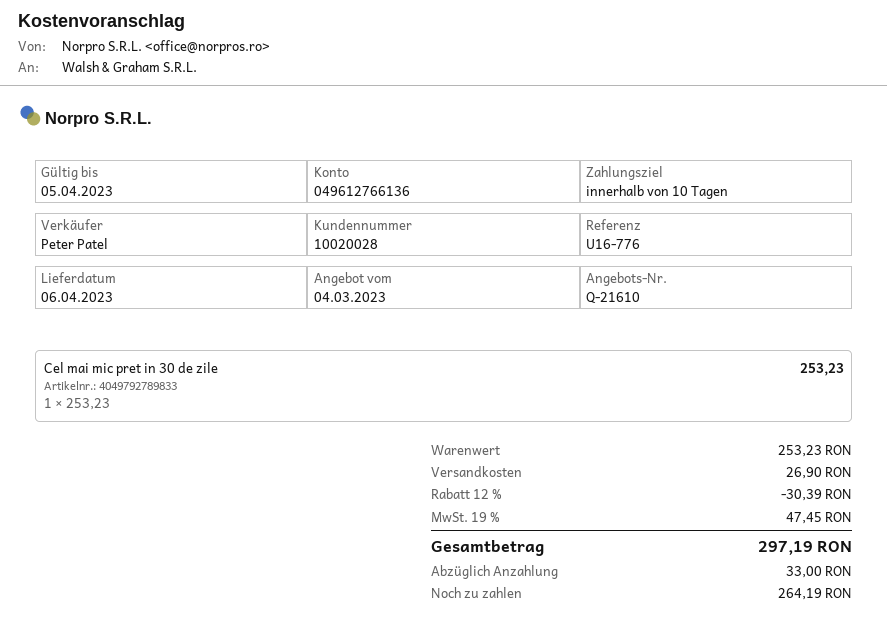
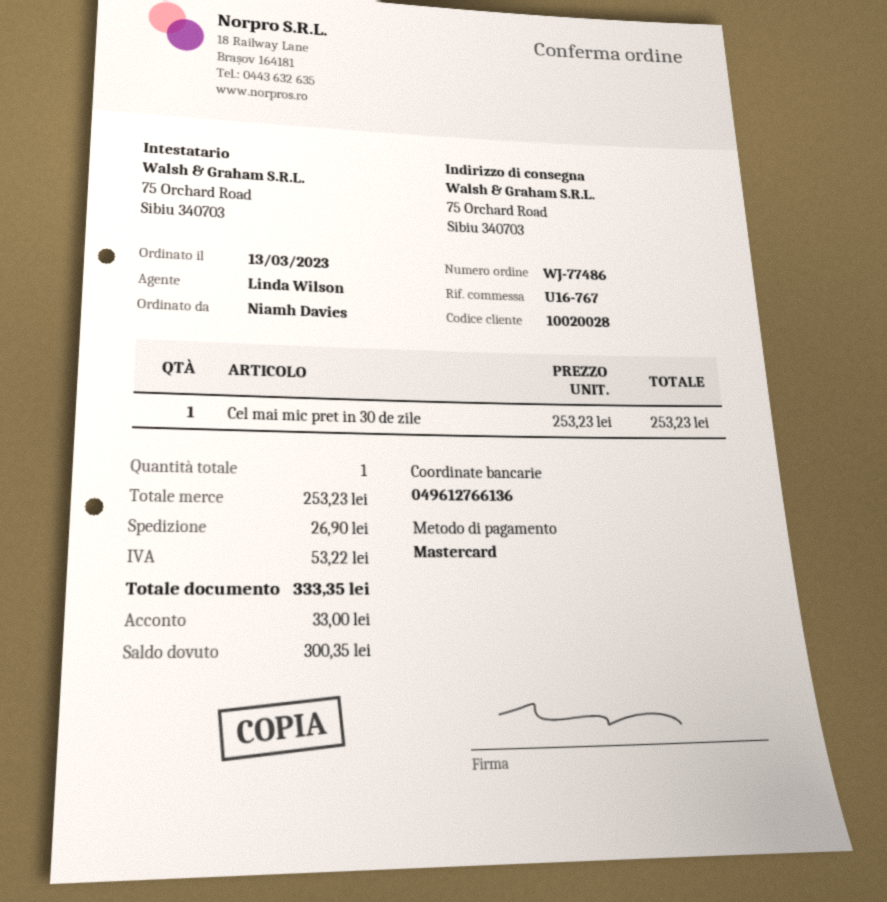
reference: U16-776 -> U16-767
sales rep: Peter Patel -> Linda Wilson
discount: 12% = 30.39 -> none
tax: 47.45 -> 53.22
total: 297.19 -> 333.35
balance: 264.19 -> 300.35

